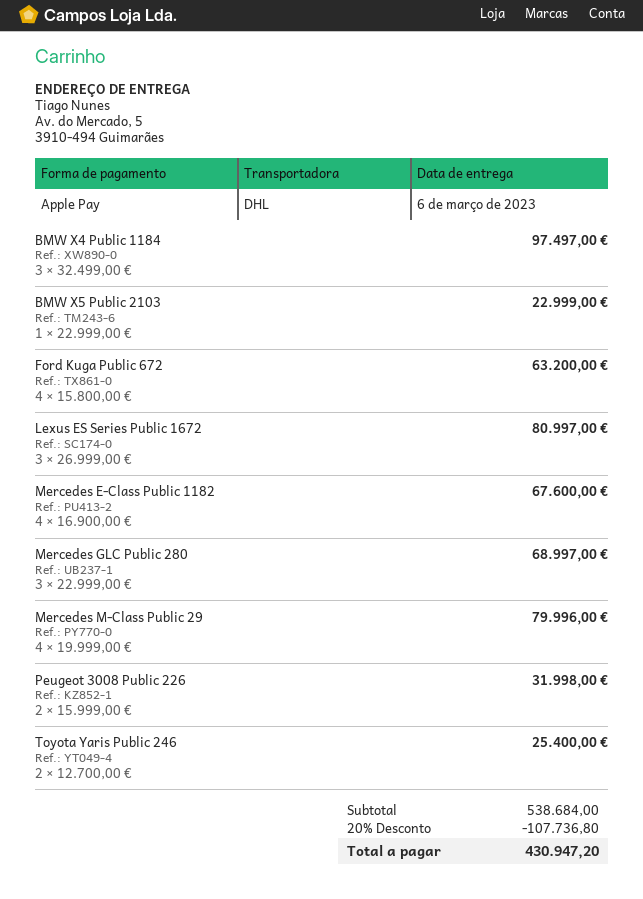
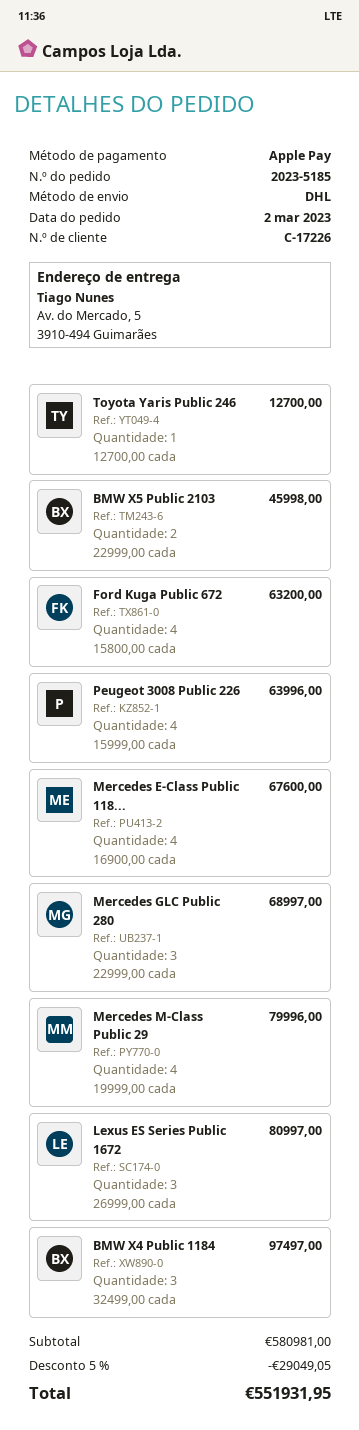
BMW X5 Public 2103: 1 x 22999.00 = 22999.00 -> 2 x 22999.00 = 45998.00
Peugeot 3008 Public 226: 2 x 15999.00 = 31998.00 -> 4 x 15999.00 = 63996.00
Toyota Yaris Public 246: 2 x 12700.00 = 25400.00 -> 1 x 12700.00 = 12700.00
subtotal: 538684.00 -> 580981.00
discount: 20% = 107736.80 -> 5% = 29049.05
total: 430947.20 -> 551931.95

